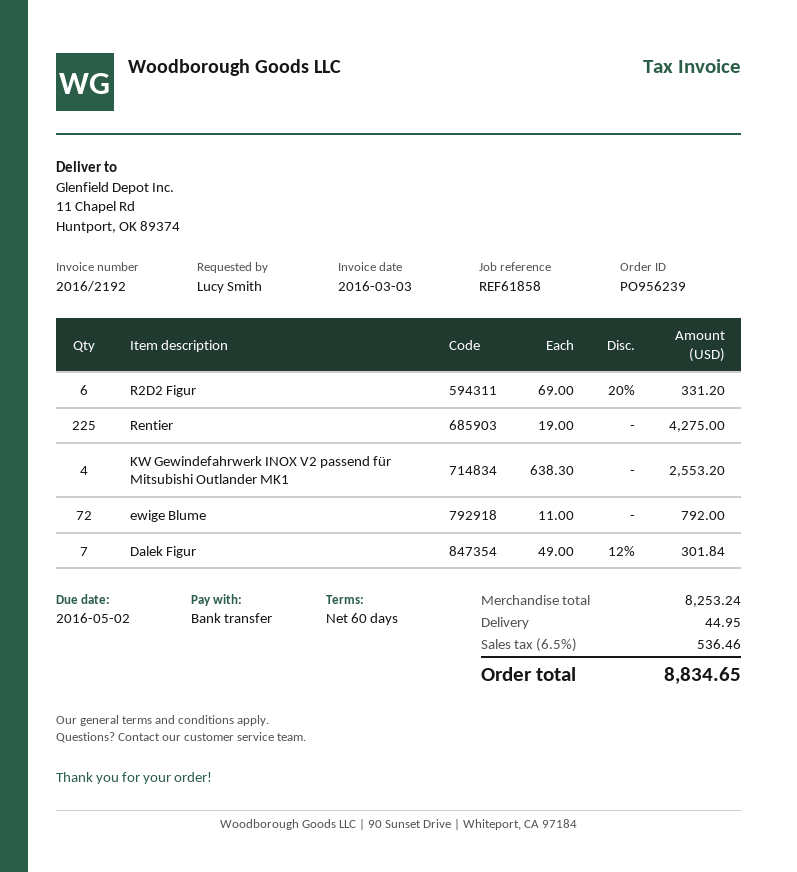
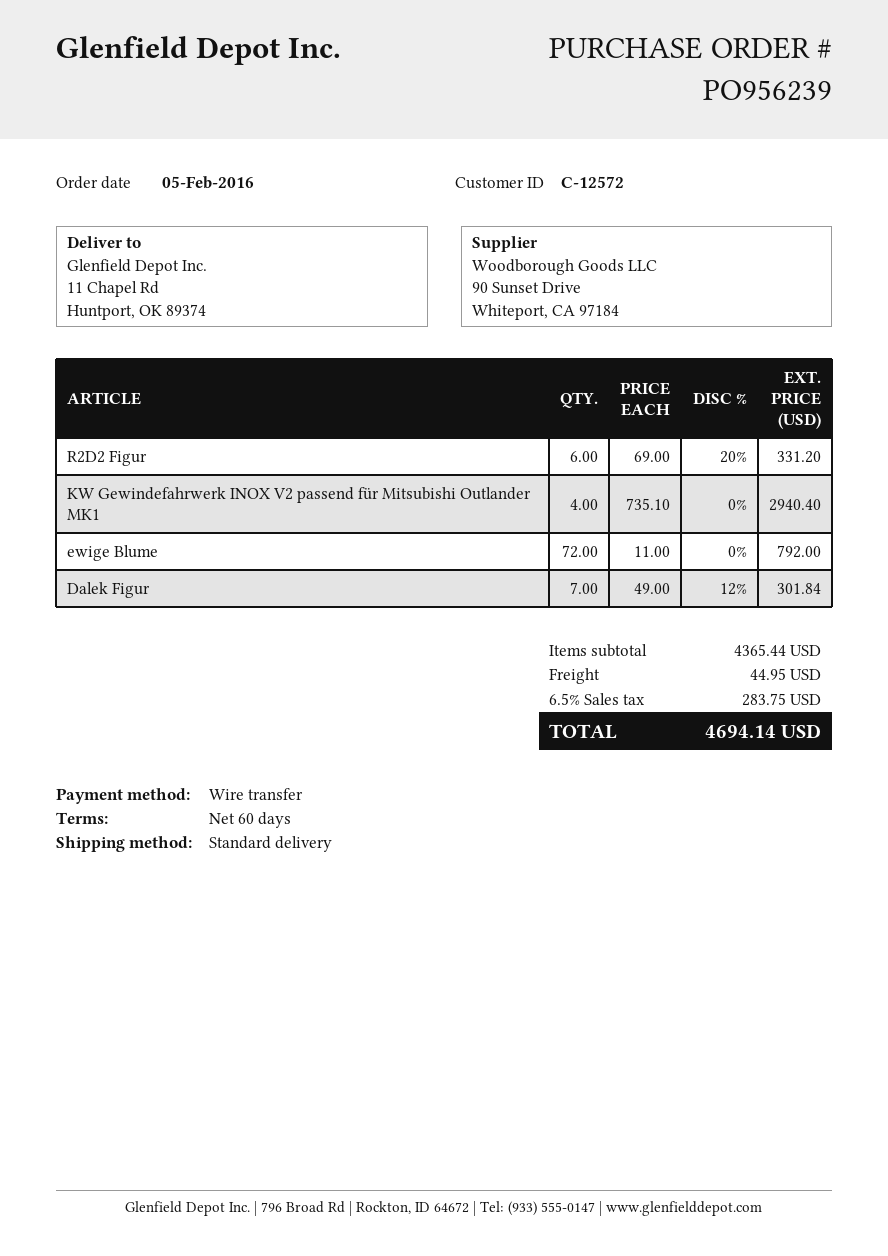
Rentier: 225 x 19.00 = 4275.00 -> none
KW Gewindefahrwerk INOX V2 passend für Mitsubishi Outlander MK1: 4 x 638.30 = 2553.20 -> 4 x 735.10 = 2940.40
subtotal: 8253.24 -> 4365.44
tax: 6.5% = 536.46 -> 6.5% = 283.75
total: 8834.65 -> 4694.14

